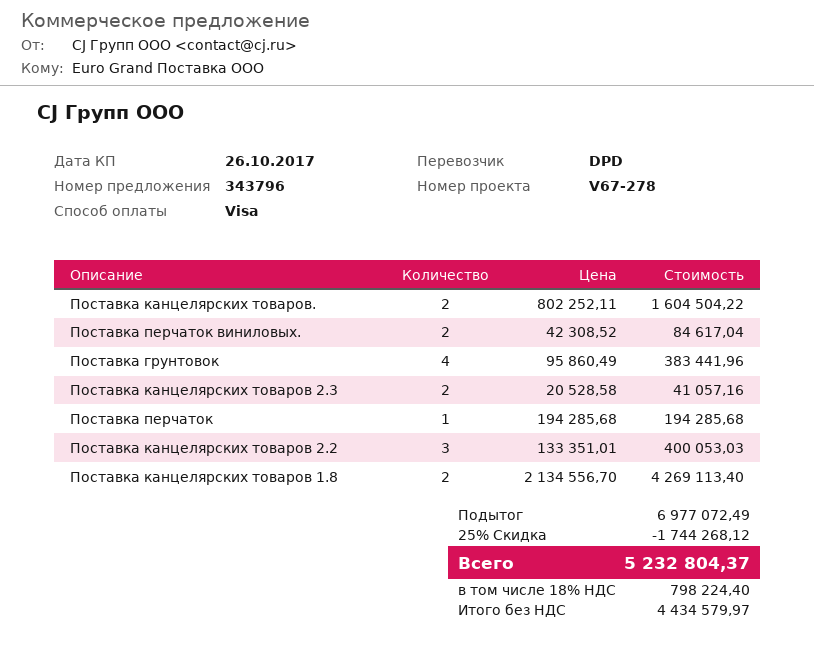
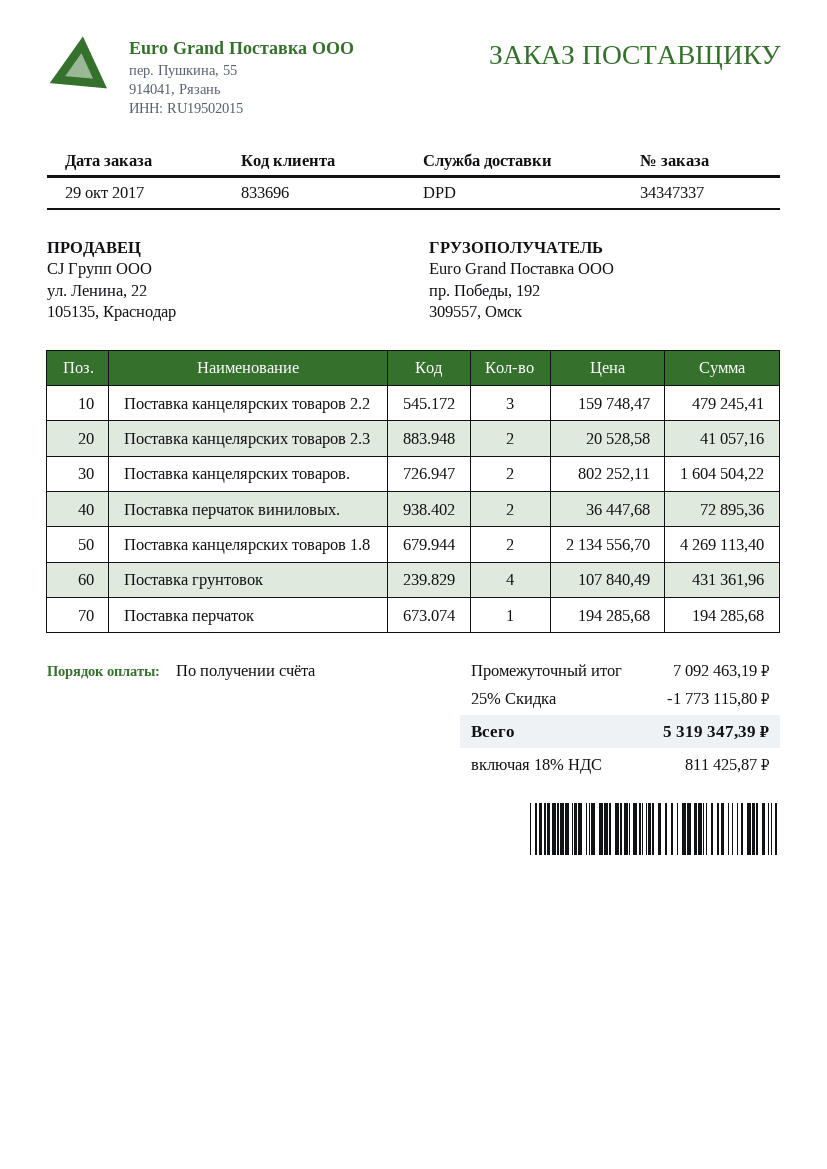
Поставка перчаток виниловых.: 2 x 42308.52 = 84617.04 -> 2 x 36447.68 = 72895.36
Поставка грунтовок: 4 x 95860.49 = 383441.96 -> 4 x 107840.49 = 431361.96
Поставка канцелярских товаров 2.2: 3 x 133351.01 = 400053.03 -> 3 x 159748.47 = 479245.41
subtotal: 6977072.49 -> 7092463.19
discount: 25% = 1744268.12 -> 25% = 1773115.80
tax: 18% = 798224.40 -> 18% = 811425.87
total: 5232804.37 -> 5319347.39

